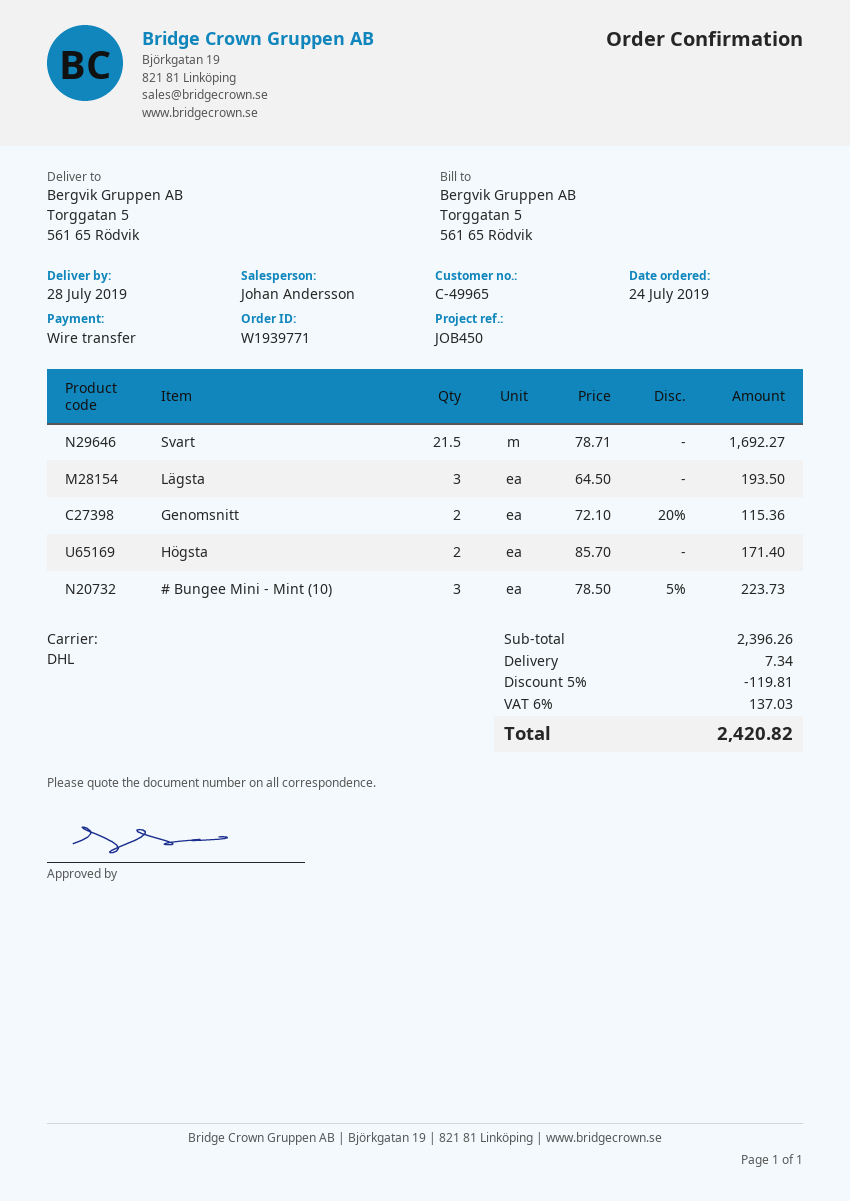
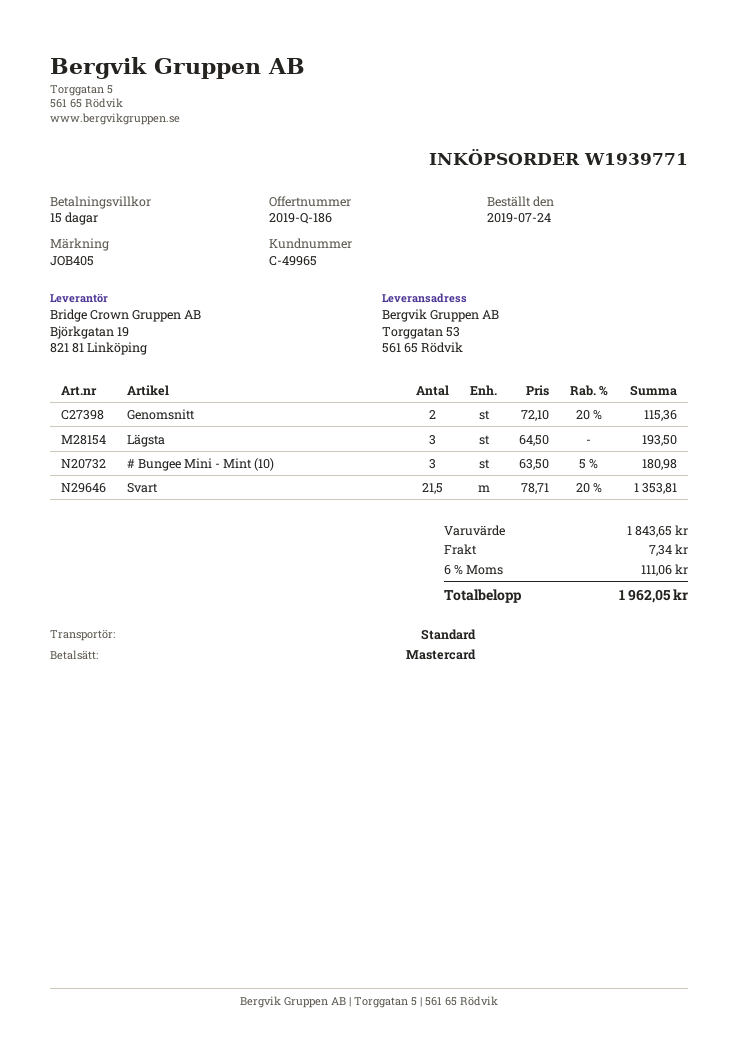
reference: JOB450 -> JOB405
payment method: bank transfer -> Mastercard
shipping method: DHL -> standard
ship to: Torggatan 5, 561 65 Rödvik -> Torggatan 53, 561 65 Rödvik
Svart: 21.5 x 78.71 = 1692.27 -> 21.5 x 78.71 - 20% = 1353.81
Högsta: 2 x 85.70 = 171.40 -> none
# Bungee Mini - Mint (10): 3 x 78.50 - 5% = 223.73 -> 3 x 63.50 - 5% = 180.98
subtotal: 2396.26 -> 1843.65
discount: 5% = 119.81 -> none
tax: 6% = 137.03 -> 6% = 111.06
total: 2420.82 -> 1962.05

